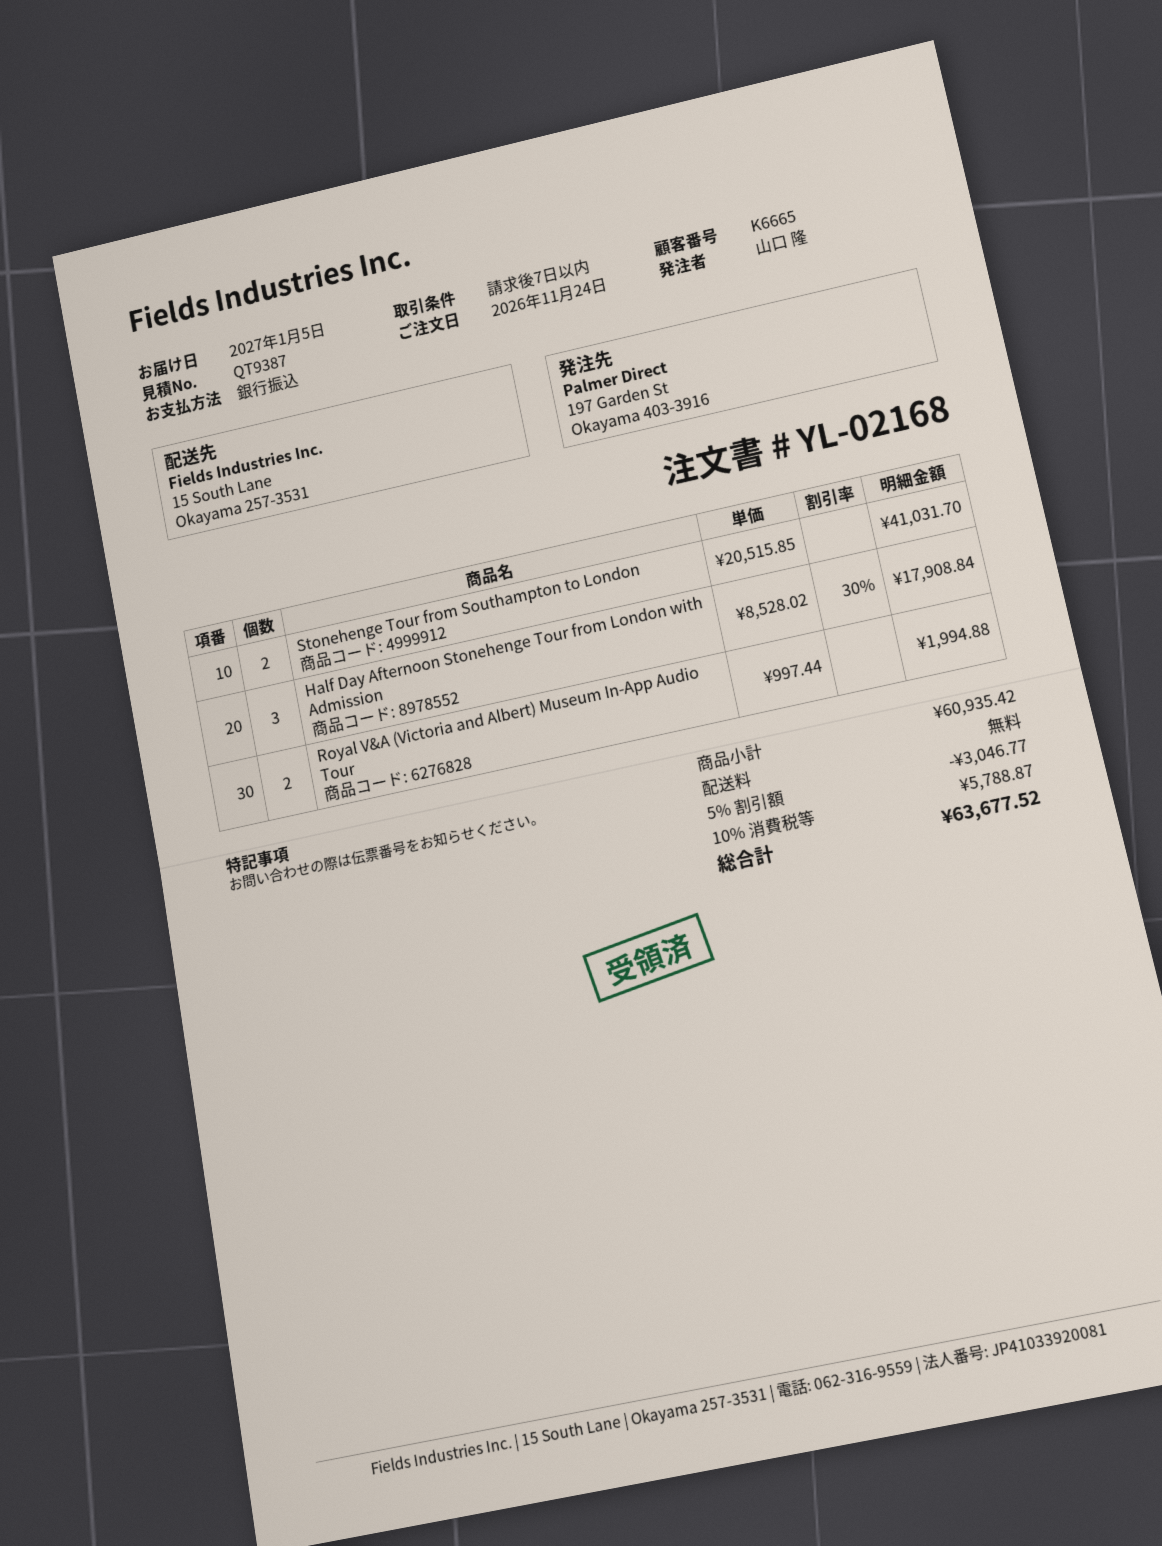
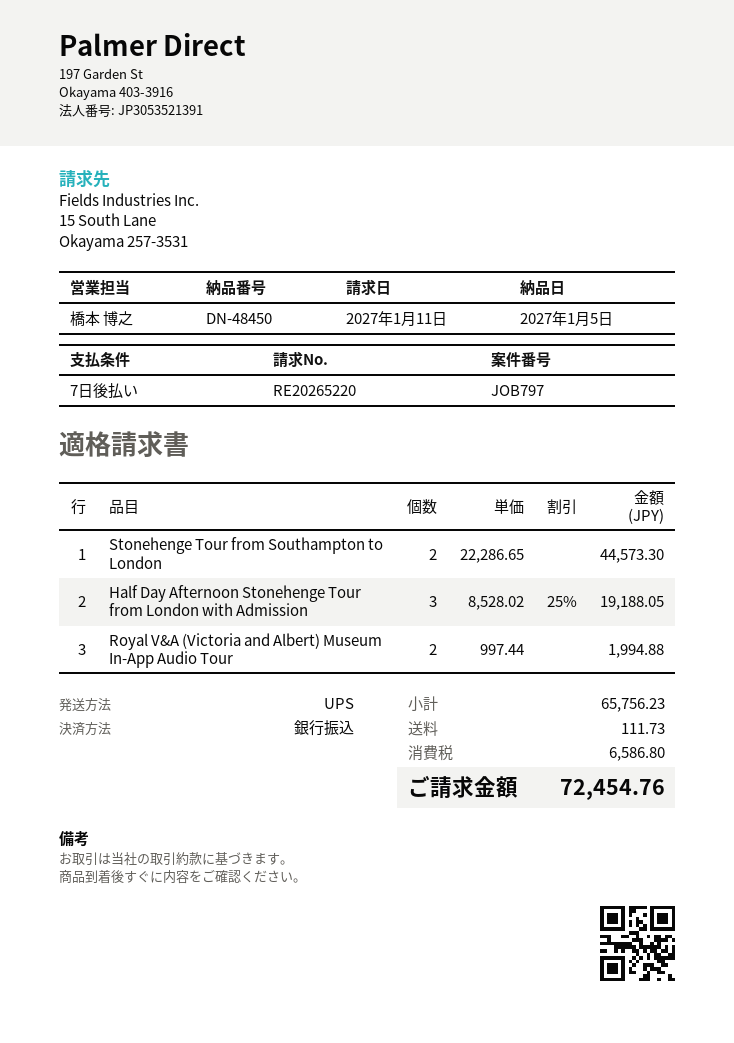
Stonehenge Tour from Southampton to London: 2 x 20515.85 = 41031.70 -> 2 x 22286.65 = 44573.30
Half Day Afternoon Stonehenge Tour from London with Admission: 3 x 8528.02 - 30% = 17908.84 -> 3 x 8528.02 - 25% = 19188.05
subtotal: 60935.42 -> 65756.23
discount: 5% = 3046.77 -> none
shipping: 0.00 -> 111.73
tax: 5788.87 -> 6586.80
total: 63677.52 -> 72454.76

